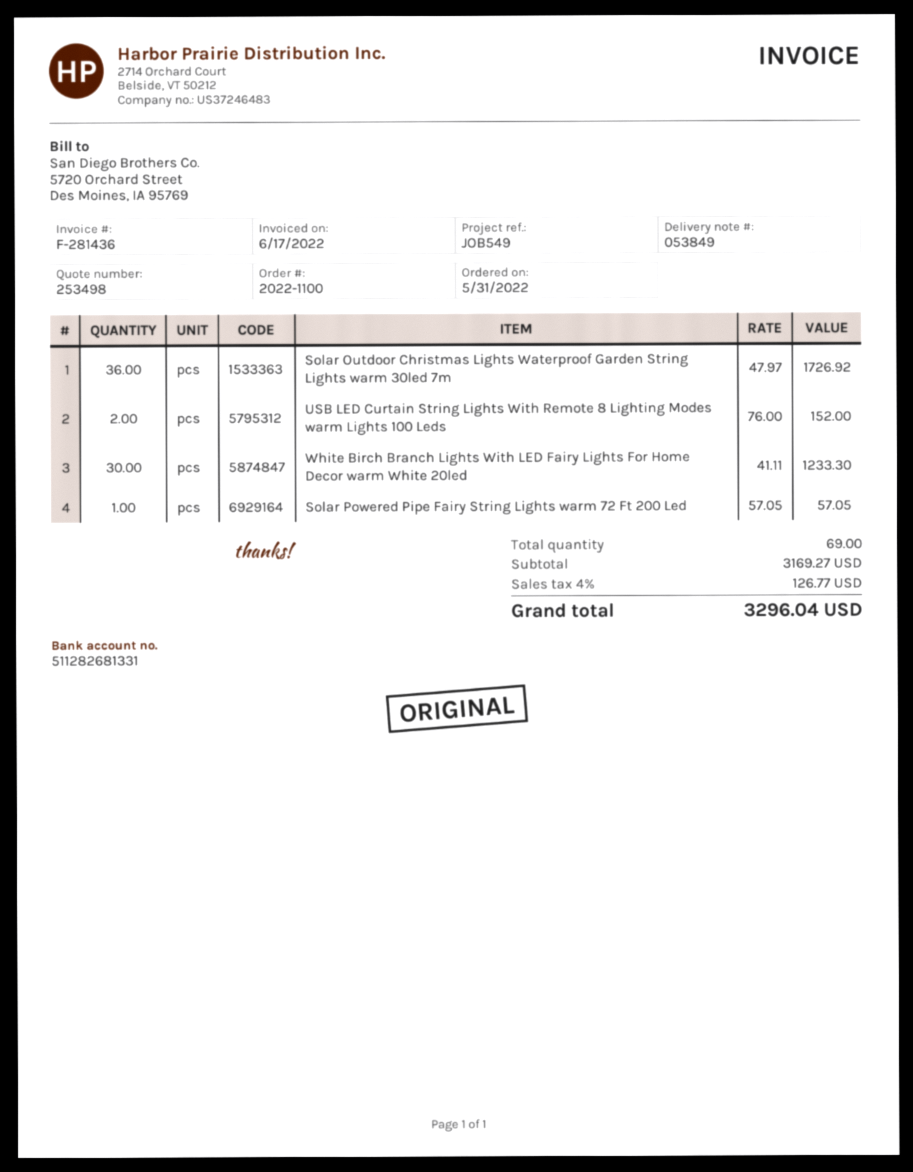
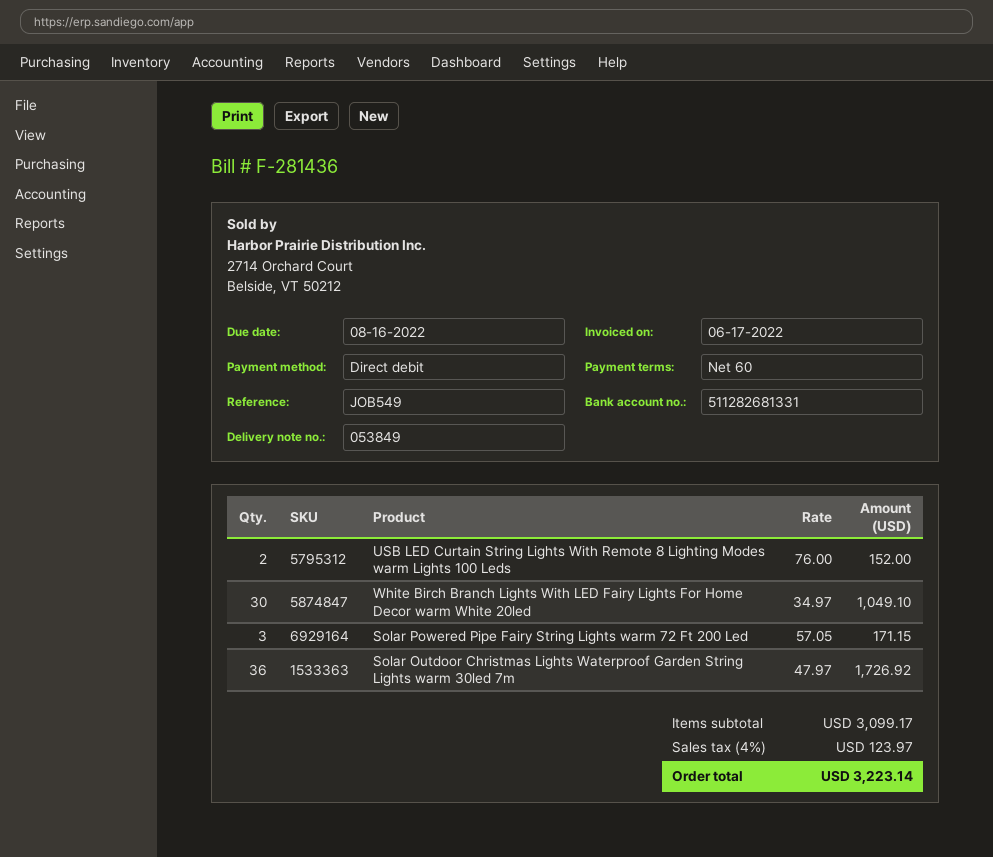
White Birch Branch Lights With LED Fairy Lights For Home Decor warm White 20led: 30 x 41.11 = 1233.30 -> 30 x 34.97 = 1049.10
Solar Powered Pipe Fairy String Lights warm 72 Ft 200 Led: 1 x 57.05 = 57.05 -> 3 x 57.05 = 171.15
subtotal: 3169.27 -> 3099.17
tax: 4% = 126.77 -> 4% = 123.97
total: 3296.04 -> 3223.14

